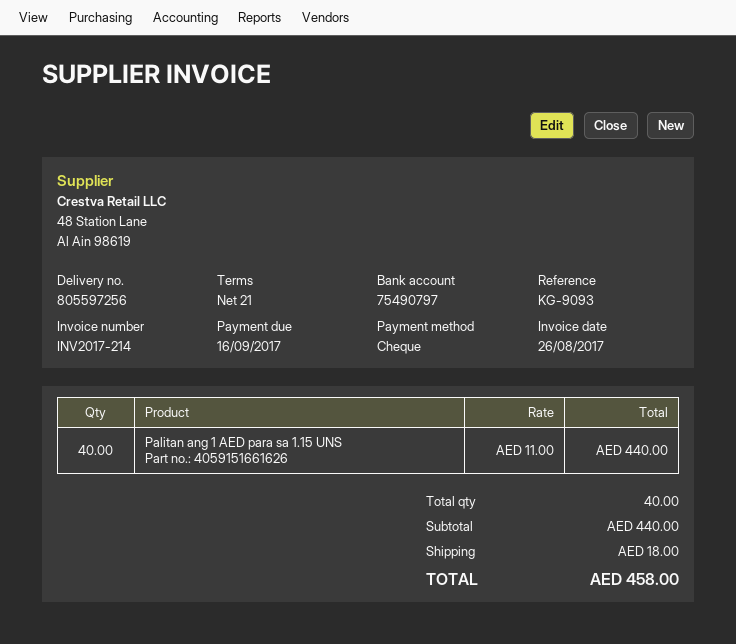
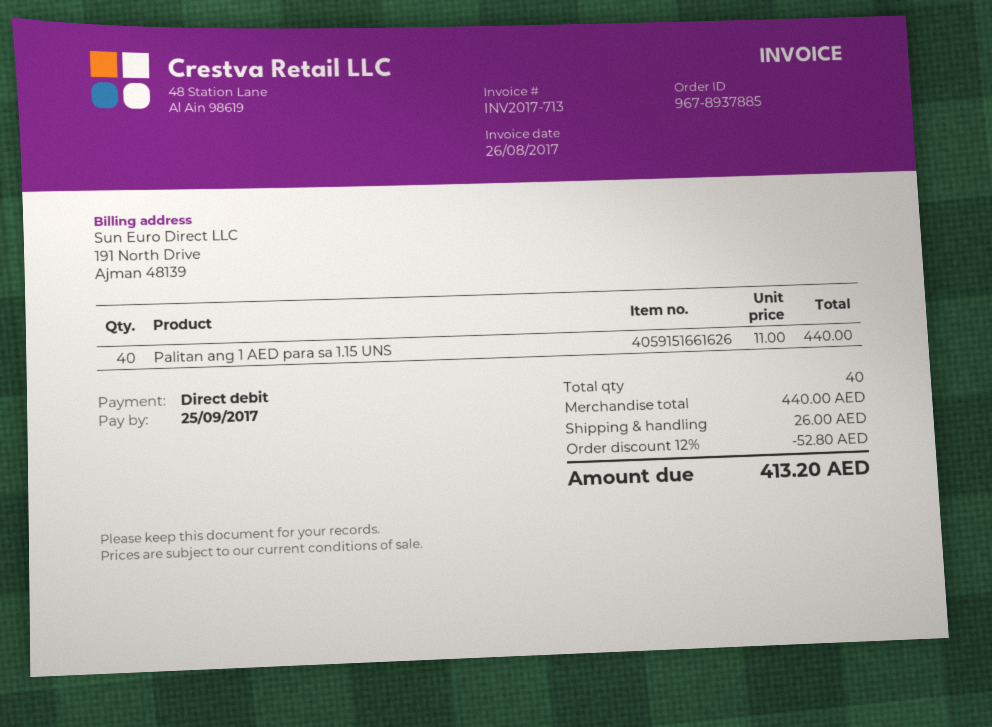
invoice number: INV2017-214 -> INV2017-713
due date: 2017-09-16 -> 2017-09-25
payment method: cheque -> direct debit
discount: none -> 12% = 52.80
shipping: 18.00 -> 26.00
total: 458.00 -> 413.20

